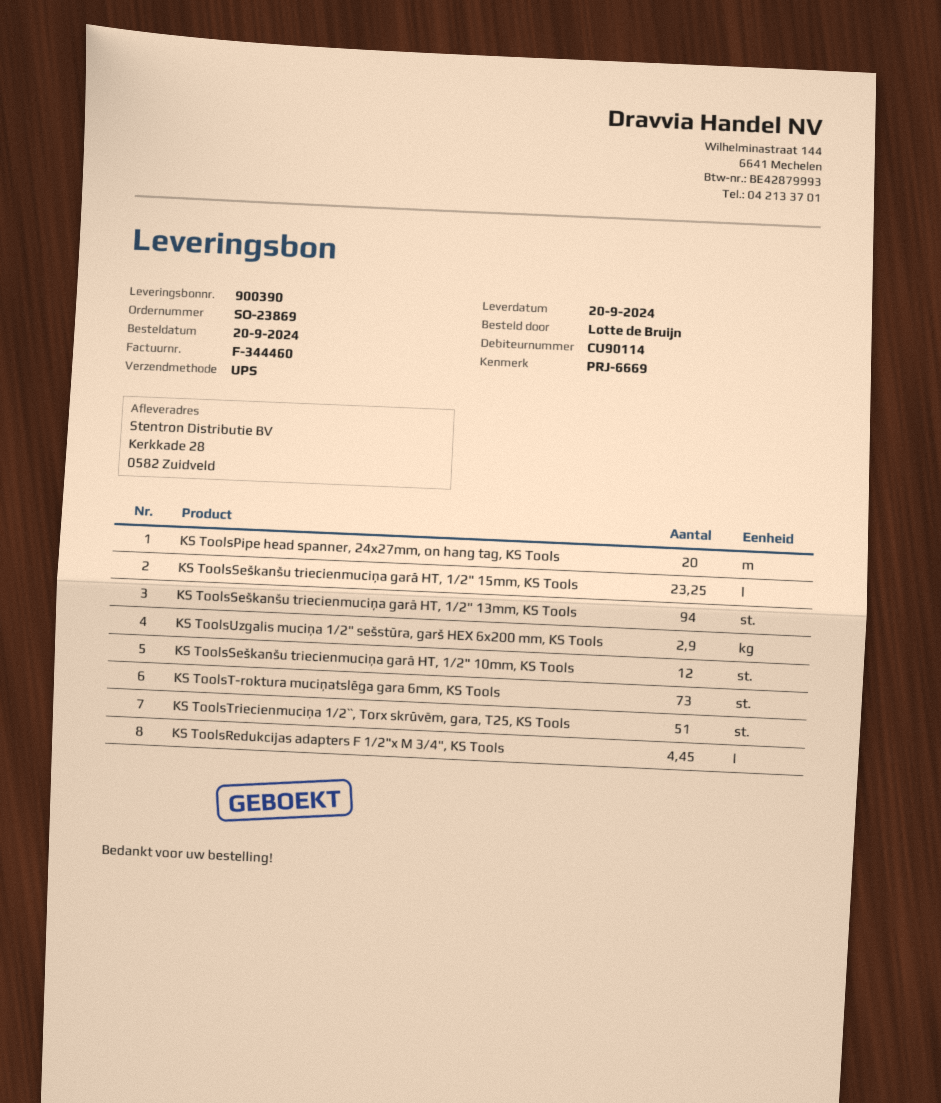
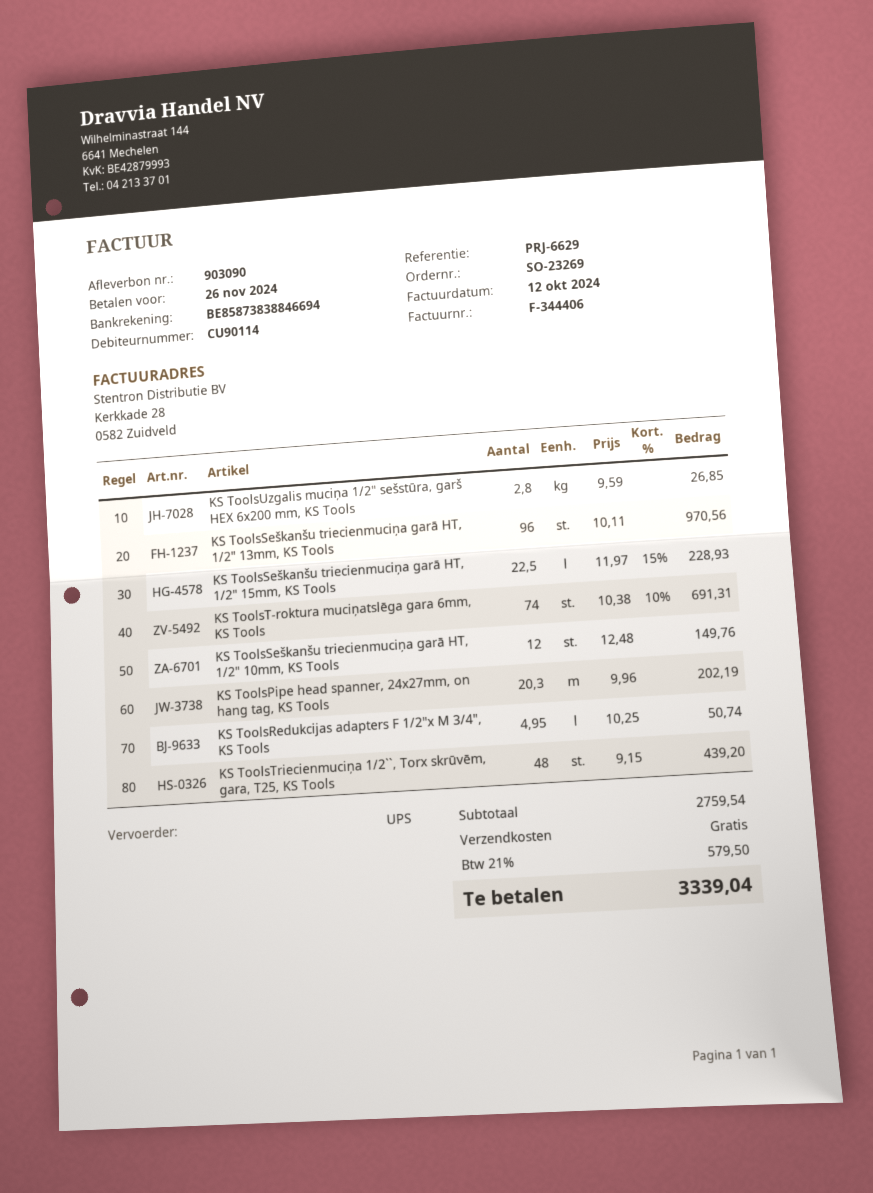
order number: SO-23869 -> SO-23269
delivery note number: 900390 -> 903090
invoice number: F-344460 -> F-344406
reference: PRJ-6669 -> PRJ-6629
KS ToolsPipe head spanner, 24x27mm, on hang tag, KS Tools: 20 -> 20.3
KS ToolsSeškanšu triecienmuciņa garā HT, 1/2" 15mm, KS Tools: 23.25 -> 22.5
KS ToolsSeškanšu triecienmuciņa garā HT, 1/2" 13mm, KS Tools: 94 -> 96
KS ToolsUzgalis muciņa 1/2" sešstūra, garš HEX 6x200 mm, KS Tools: 2.9 -> 2.8
KS ToolsT-roktura muciņatslēga gara 6mm, KS Tools: 73 -> 74
KS ToolsTriecienmuciņa 1/2``, Torx skrūvēm, gara, T25, KS Tools: 51 -> 48
KS ToolsRedukcijas adapters F 1/2"x M 3/4", KS Tools: 4.45 -> 4.95

